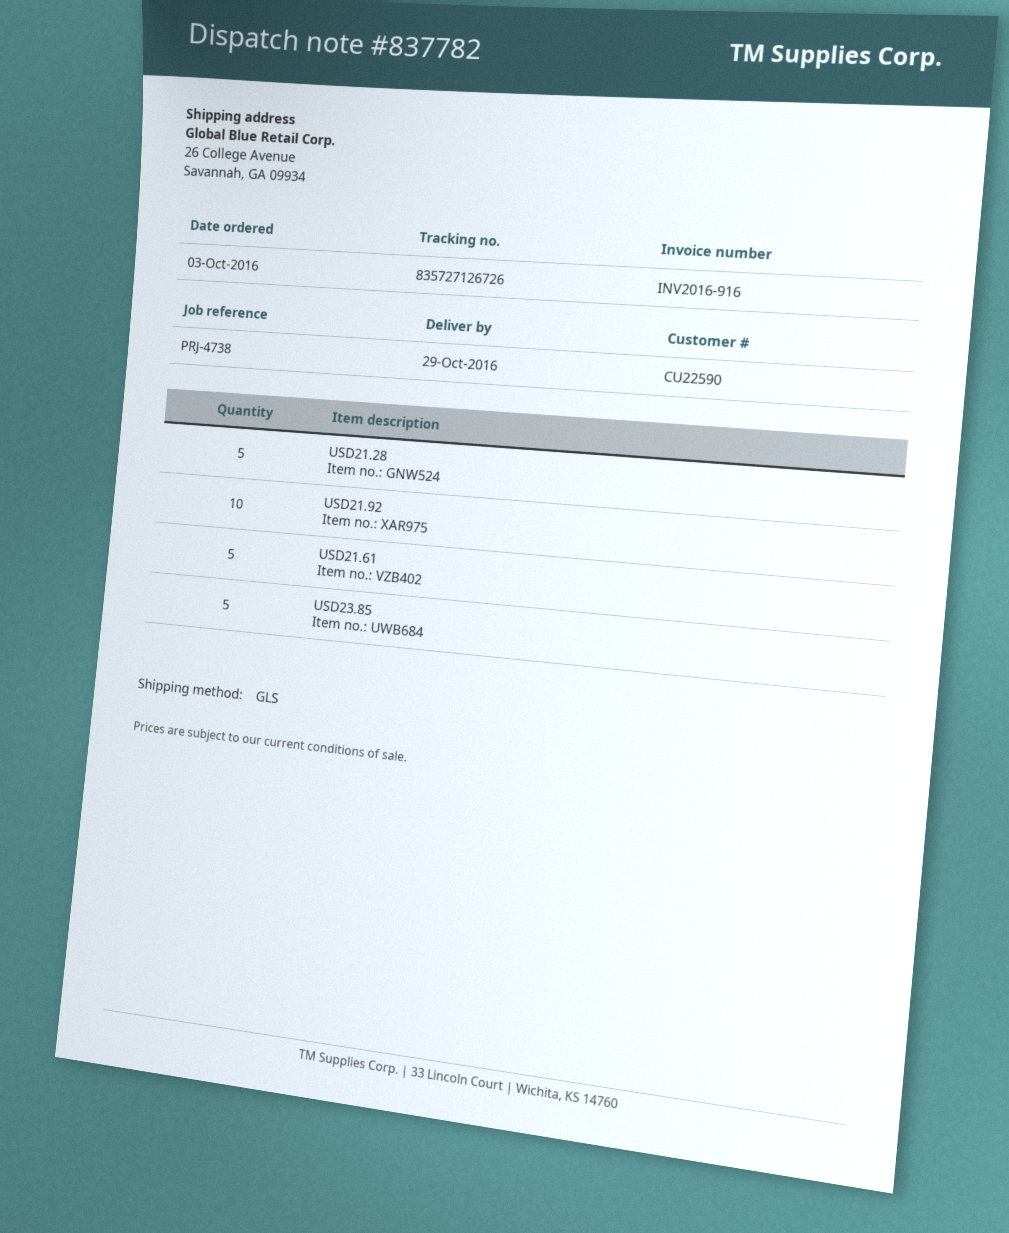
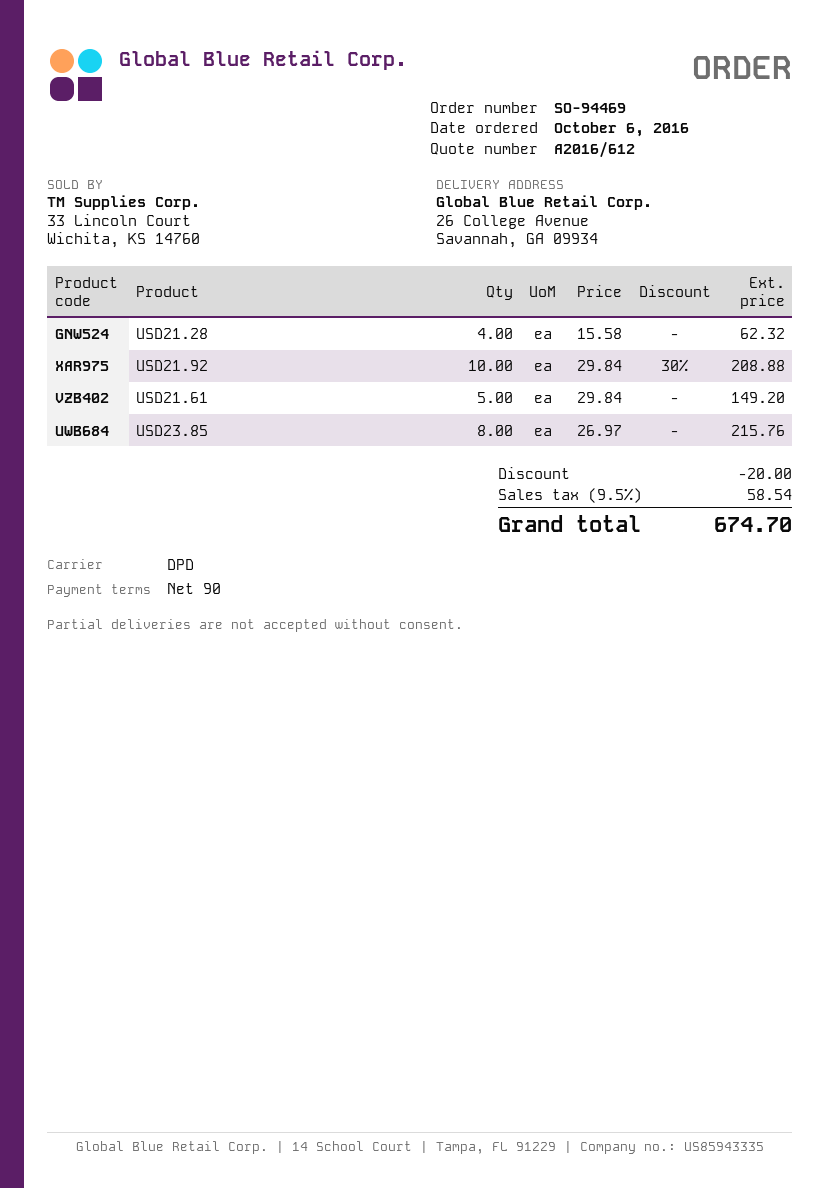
order date: 2016-10-03 -> 2016-10-06
shipping method: GLS -> DPD
USD21.28: 5 -> 4
USD23.85: 5 -> 8

